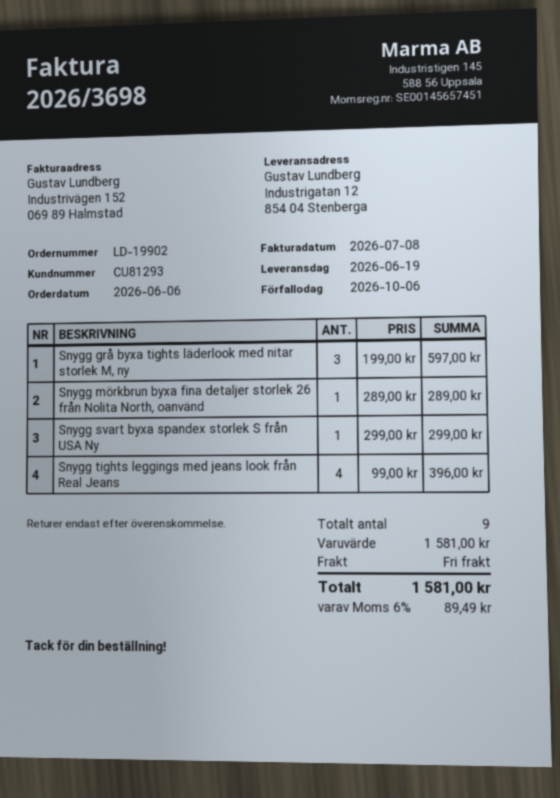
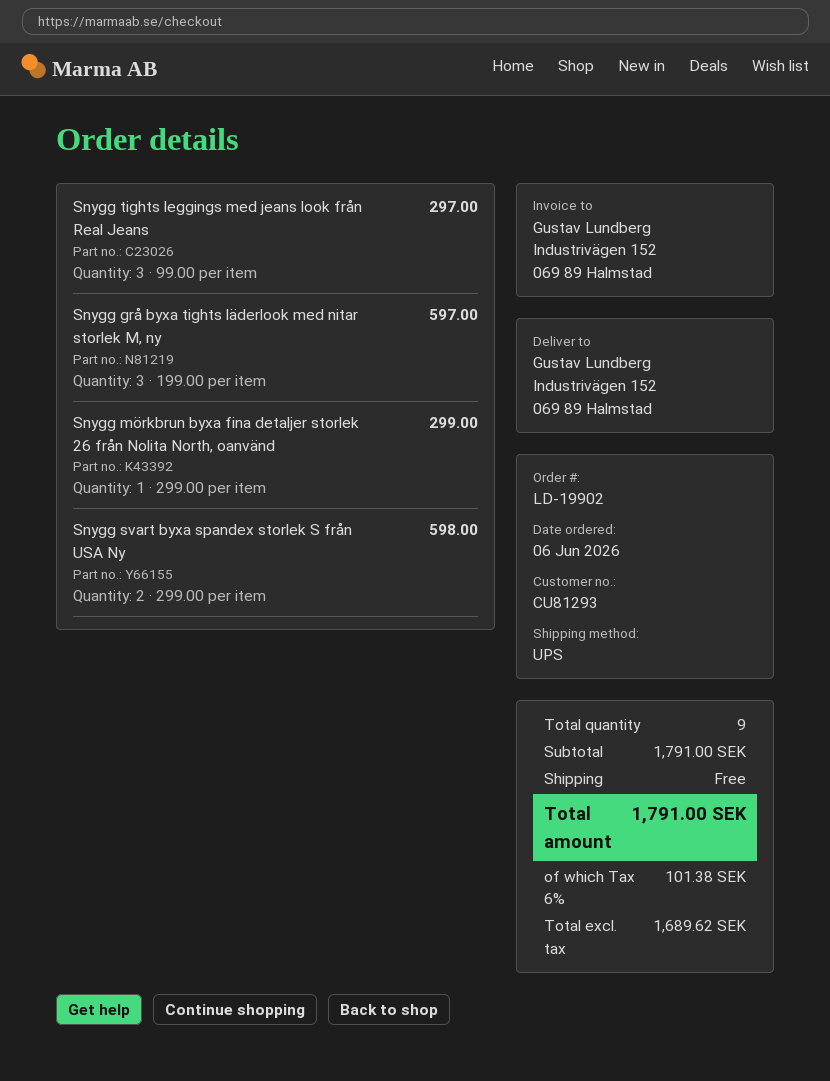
ship to: Industrigatan 12, 854 04 Stenberga -> Industrivägen 152, 069 89 Halmstad
Snygg mörkbrun byxa fina detaljer storlek 26 från Nolita North, oanvänd: 1 x 289.00 = 289.00 -> 1 x 299.00 = 299.00
Snygg svart byxa spandex storlek S från USA Ny: 1 x 299.00 = 299.00 -> 2 x 299.00 = 598.00
Snygg tights leggings med jeans look från Real Jeans: 4 x 99.00 = 396.00 -> 3 x 99.00 = 297.00
subtotal: 1581.00 -> 1791.00
tax: 6% = 89.49 -> 6% = 101.38
total: 1581.00 -> 1791.00

